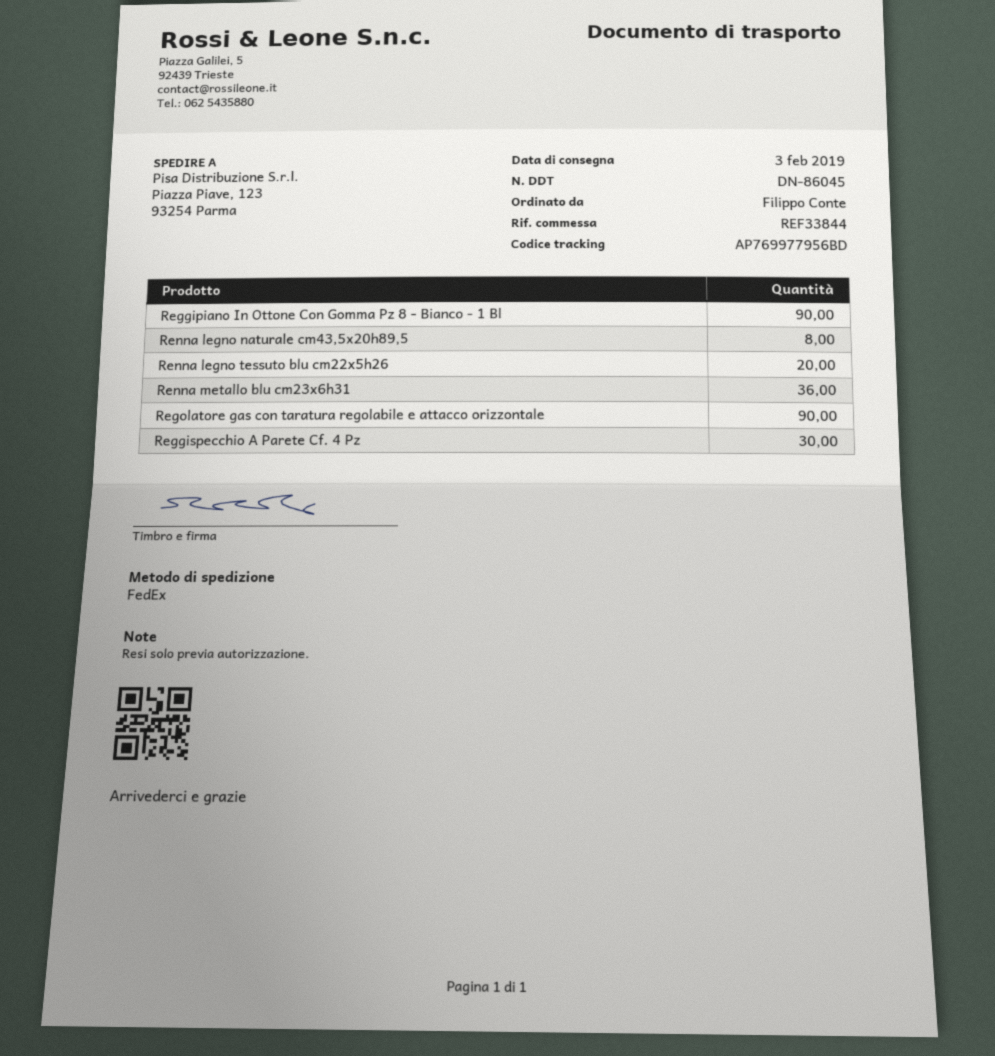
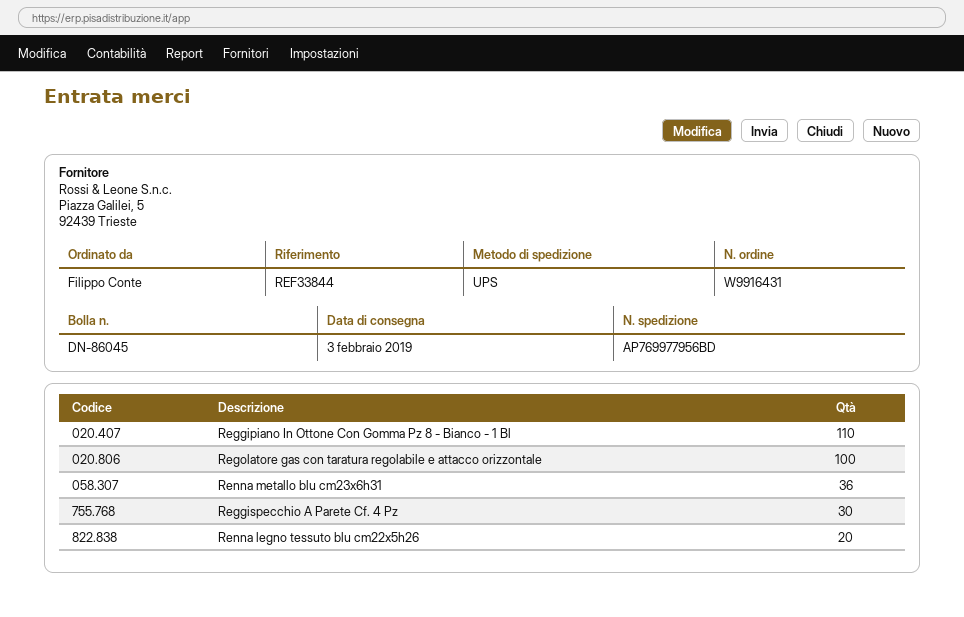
shipping method: FedEx -> UPS
Reggipiano In Ottone Con Gomma Pz 8 - Bianco - 1 Bl: 90 -> 110
Renna legno naturale cm43,5x20h89,5: 8 -> none
Regolatore gas con taratura regolabile e attacco orizzontale: 90 -> 100

